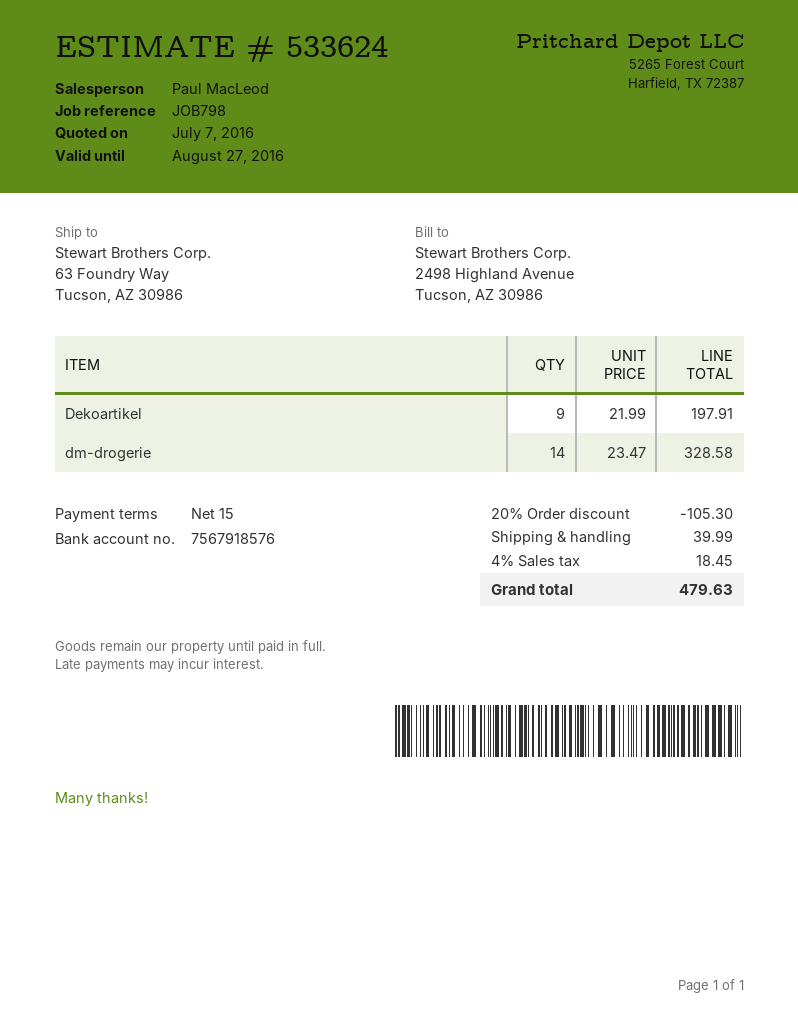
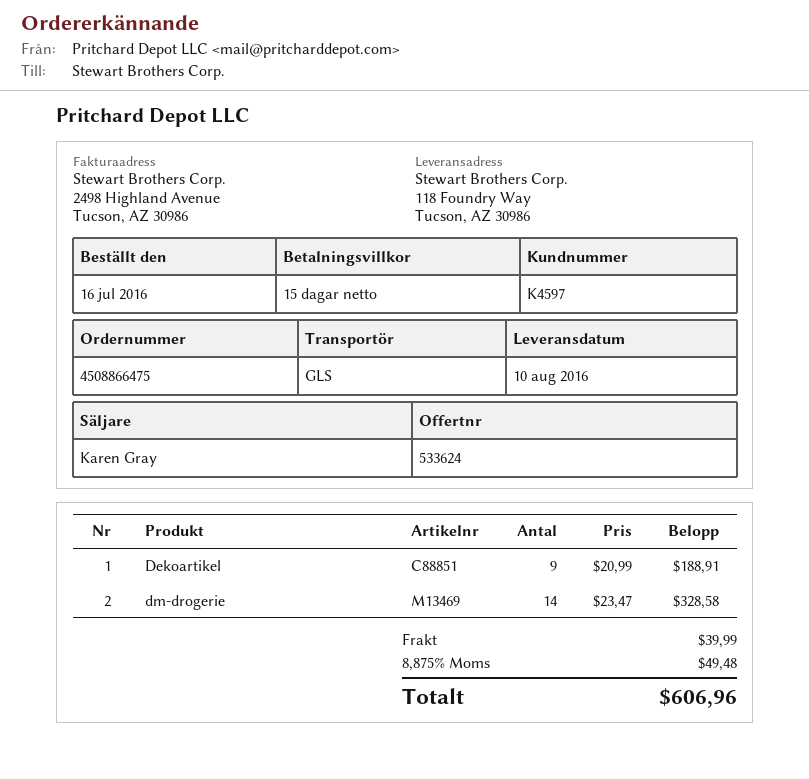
sales rep: Paul MacLeod -> Karen Gray
ship to: 63 Foundry Way, Tucson, AZ 30986 -> 118 Foundry Way, Tucson, AZ 30986
Dekoartikel: 9 x 21.99 = 197.91 -> 9 x 20.99 = 188.91
discount: 20% = 105.30 -> none
tax: 4% = 18.45 -> 8.875% = 49.48
total: 479.63 -> 606.96

